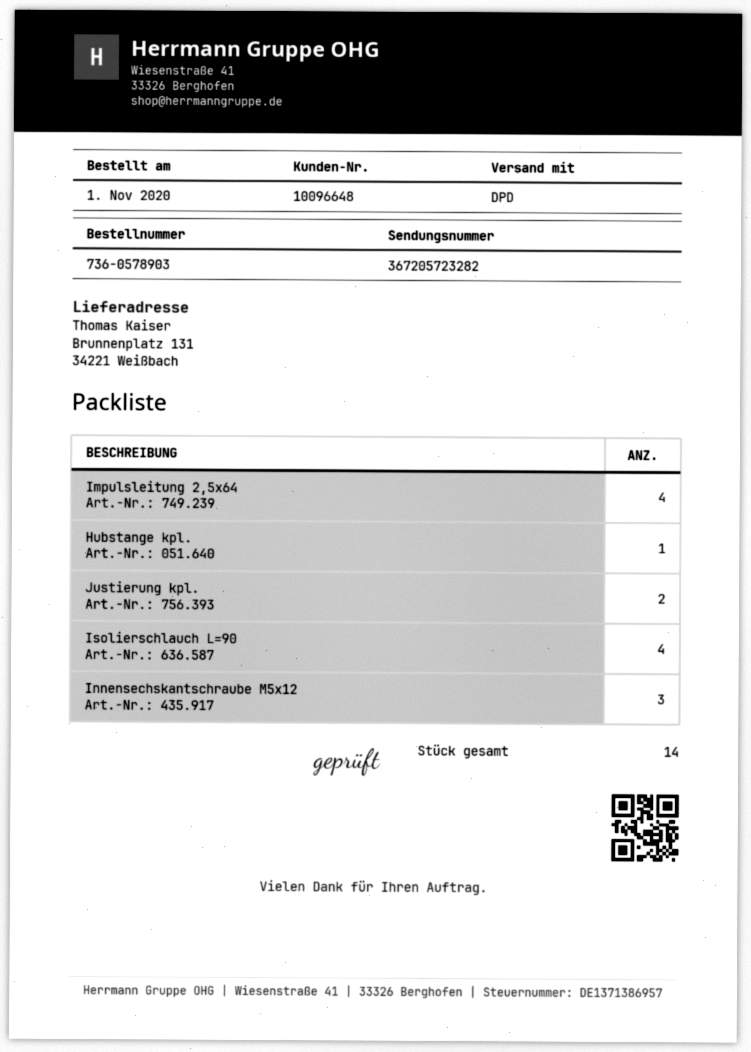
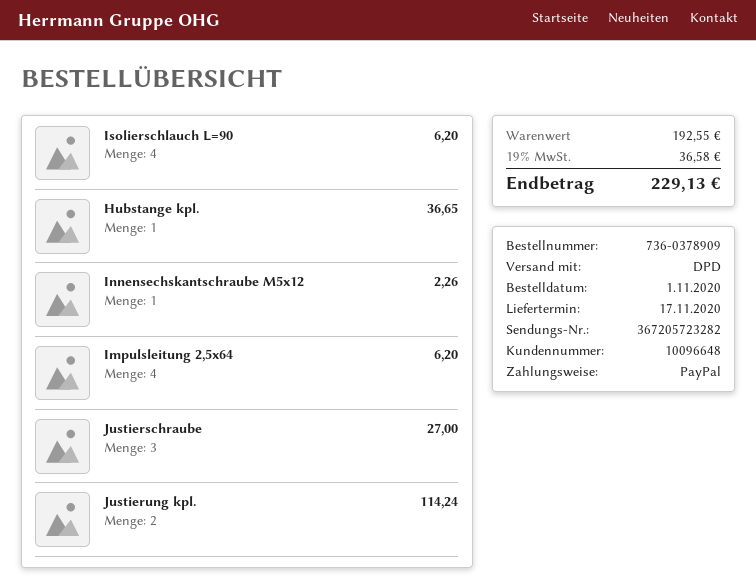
order number: 736-0578903 -> 736-0378909
Innensechskantschraube M5x12: 3 -> 1
Justierschraube: none -> 3

